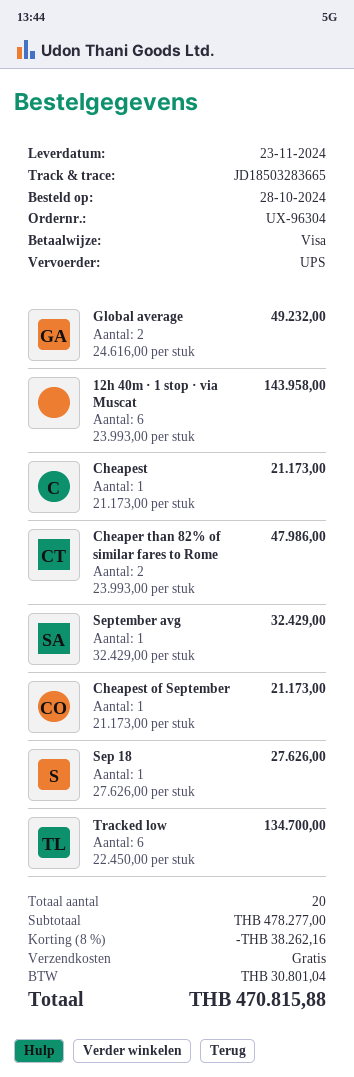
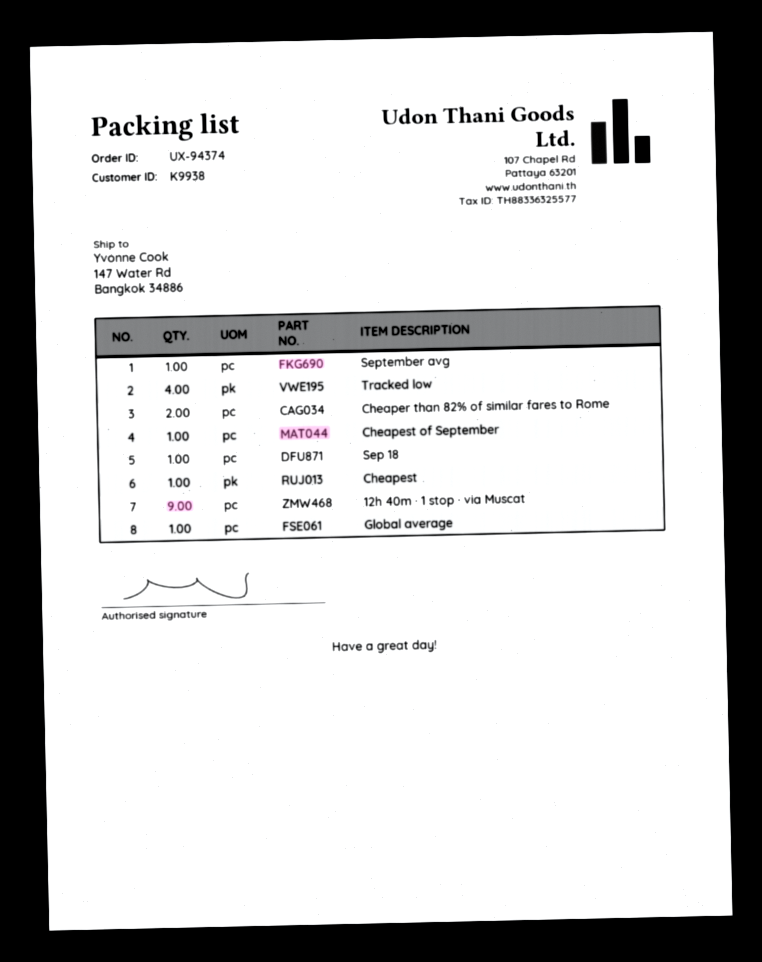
order number: UX-96304 -> UX-94374
Global average: 2 -> 1
12h 40m · 1 stop · via Muscat: 6 -> 9
Tracked low: 6 -> 4

